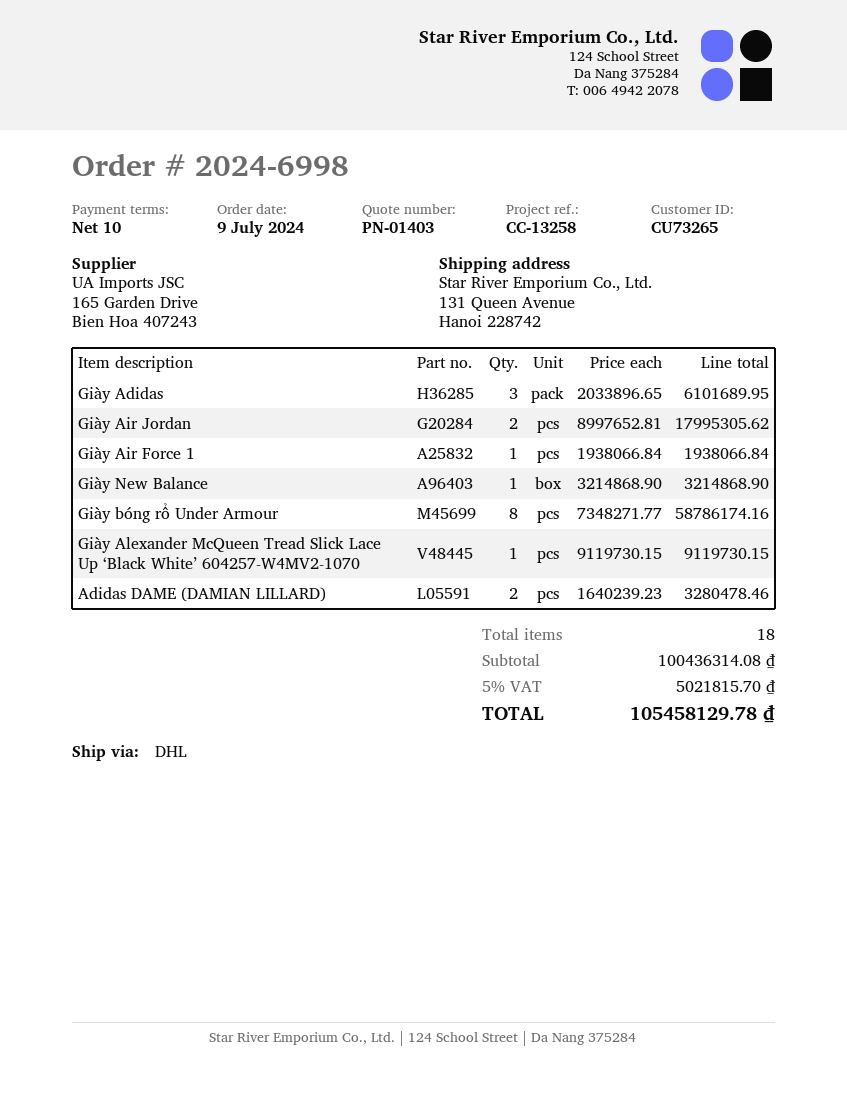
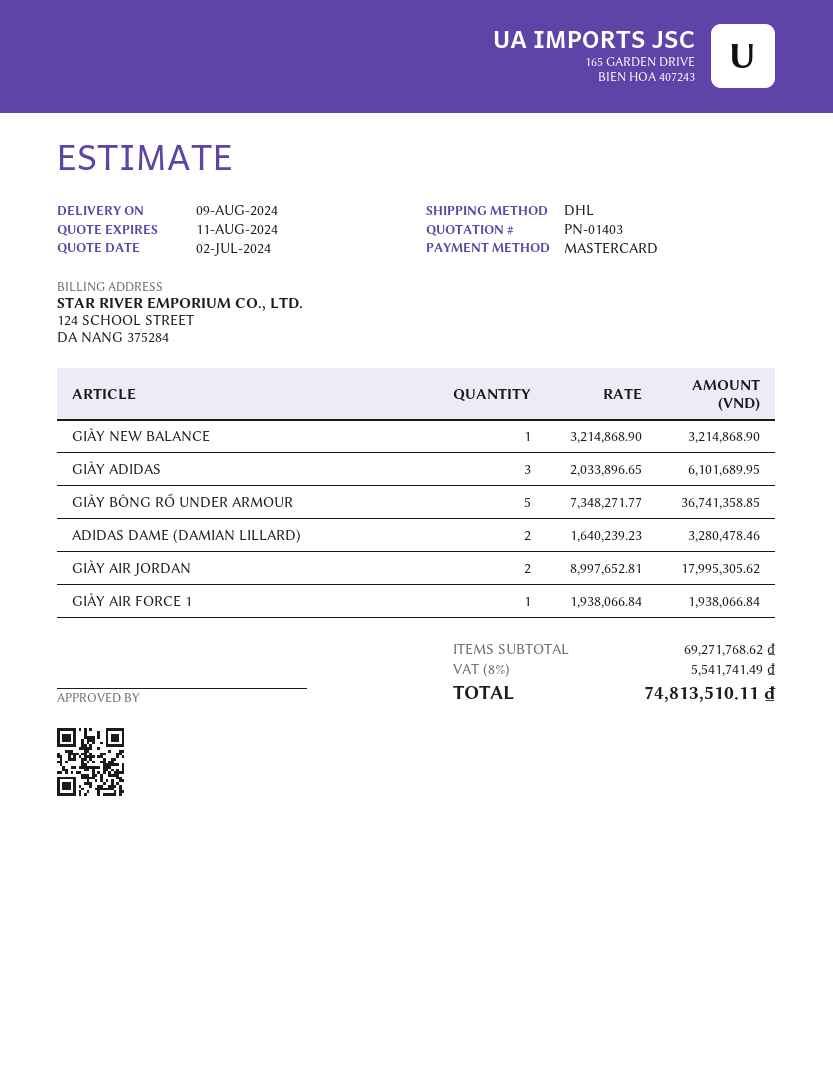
Giày bóng rổ Under Armour: 8 x 7348271.77 = 58786174.16 -> 5 x 7348271.77 = 36741358.85
Giày Alexander McQueen Tread Slick Lace Up ‘Black White’ 604257-W4MV2-1070: 1 x 9119730.15 = 9119730.15 -> none
subtotal: 100436314.08 -> 69271768.62
tax: 5% = 5021815.70 -> 8% = 5541741.49
total: 105458129.78 -> 74813510.11

